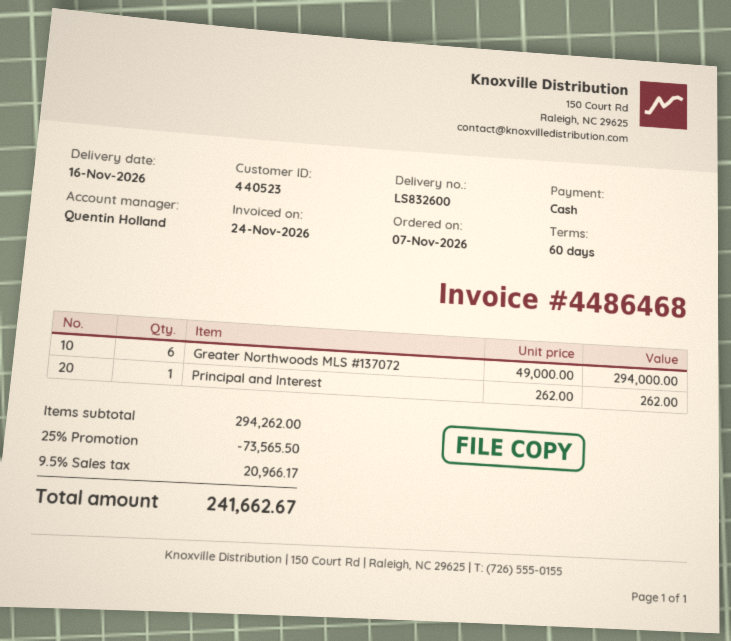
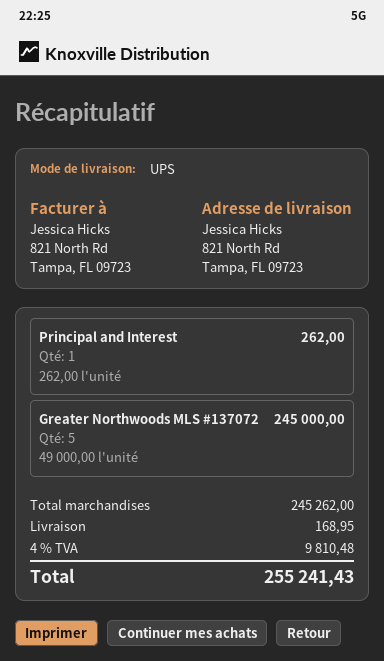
Greater Northwoods MLS #137072: 6 x 49000.00 = 294000.00 -> 5 x 49000.00 = 245000.00
subtotal: 294262.00 -> 245262.00
discount: 25% = 73565.50 -> none
shipping: none -> 168.95
tax: 9.5% = 20966.17 -> 4% = 9810.48
total: 241662.67 -> 255241.43

